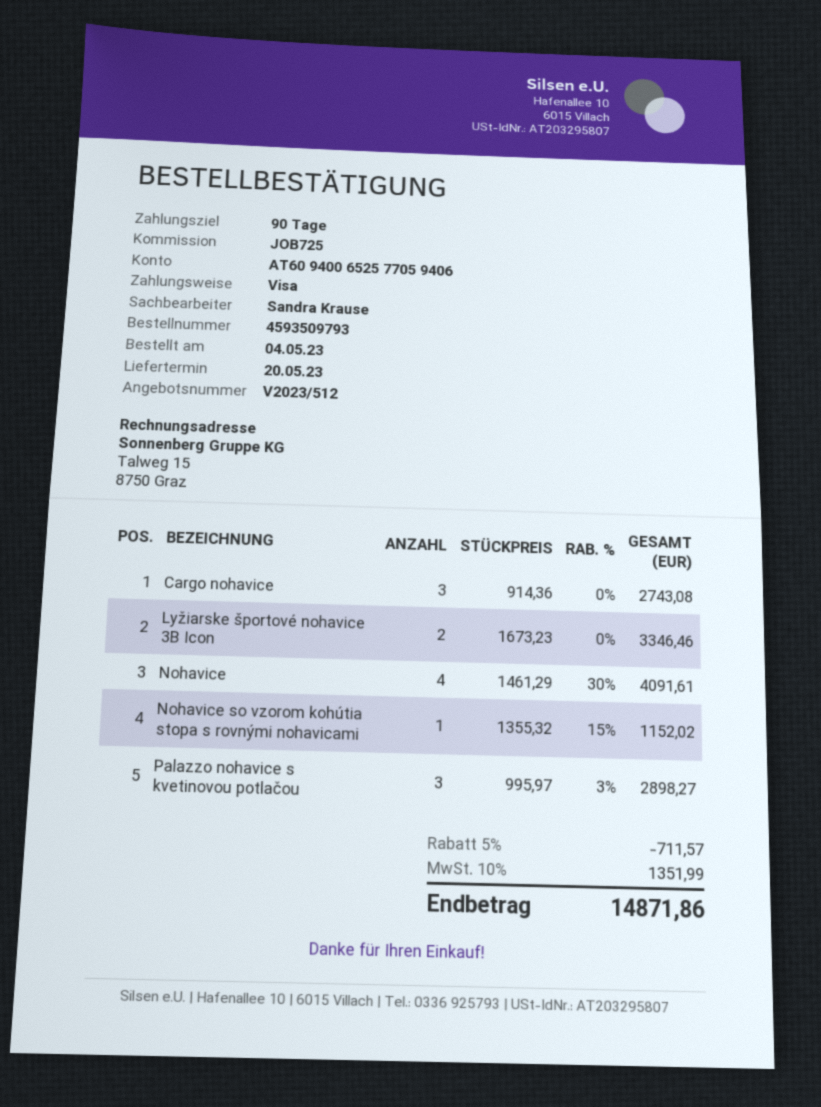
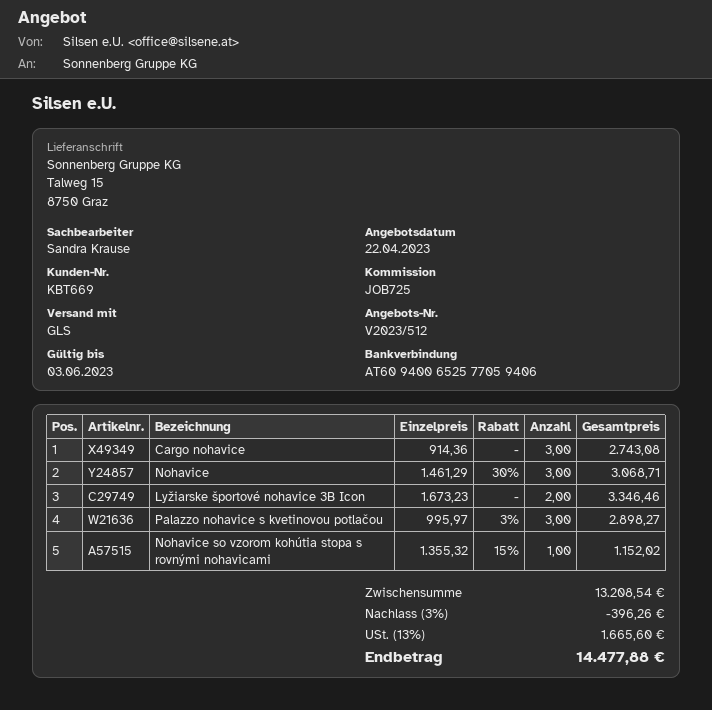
Nohavice: 4 x 1461.29 - 30% = 4091.61 -> 3 x 1461.29 - 30% = 3068.71
discount: 5% = 711.57 -> 3% = 396.26
tax: 10% = 1351.99 -> 13% = 1665.60
total: 14871.86 -> 14477.88

